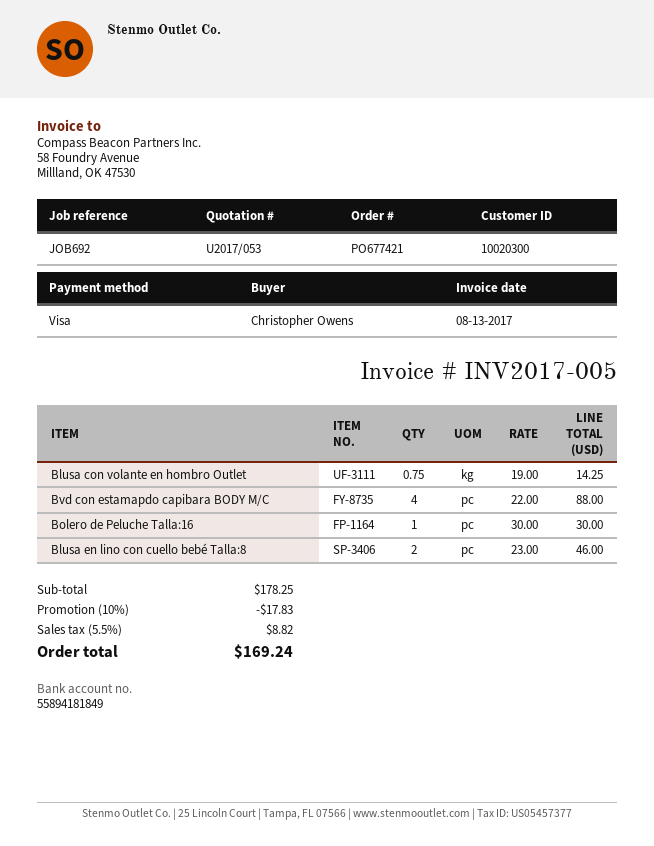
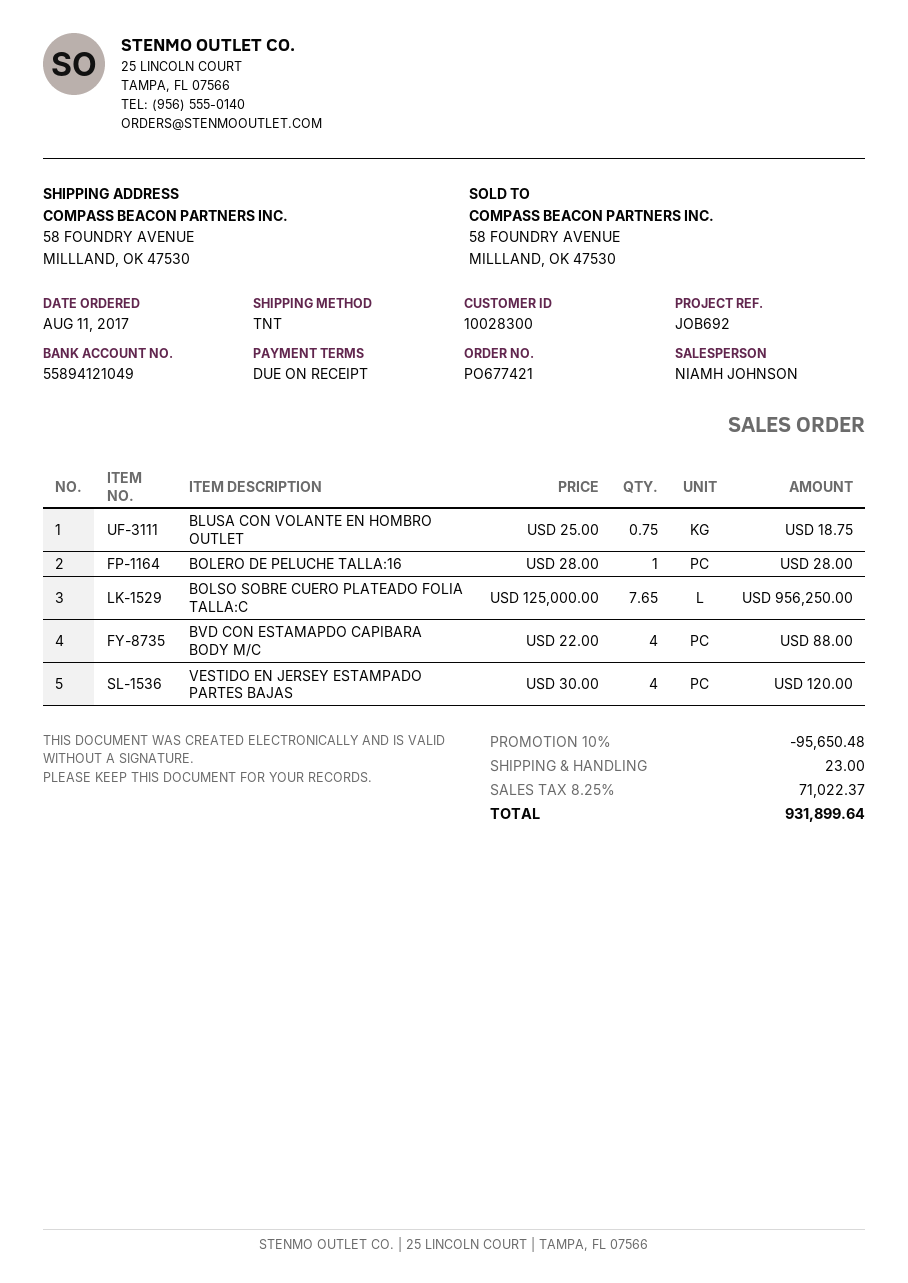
customer number: 10020300 -> 10028300
bank account: 55894181849 -> 55894121049
Blusa con volante en hombro Outlet: 0.75 x 19.00 = 14.25 -> 0.75 x 25.00 = 18.75
Bolero de Peluche Talla:16: 1 x 30.00 = 30.00 -> 1 x 28.00 = 28.00
Blusa en lino con cuello bebé Talla:8: 2 x 23.00 = 46.00 -> none
BOLSO SOBRE CUERO PLATEADO FOLIA TALLA:C: none -> 7.65 x 125000.00 = 956250.00
VESTIDO EN JERSEY ESTAMPADO PARTES BAJAS: none -> 4 x 30.00 = 120.00
discount: 10% = 17.83 -> 10% = 95650.48
shipping: none -> 23.00
tax: 5.5% = 8.82 -> 8.25% = 71022.37
total: 169.24 -> 931899.64

